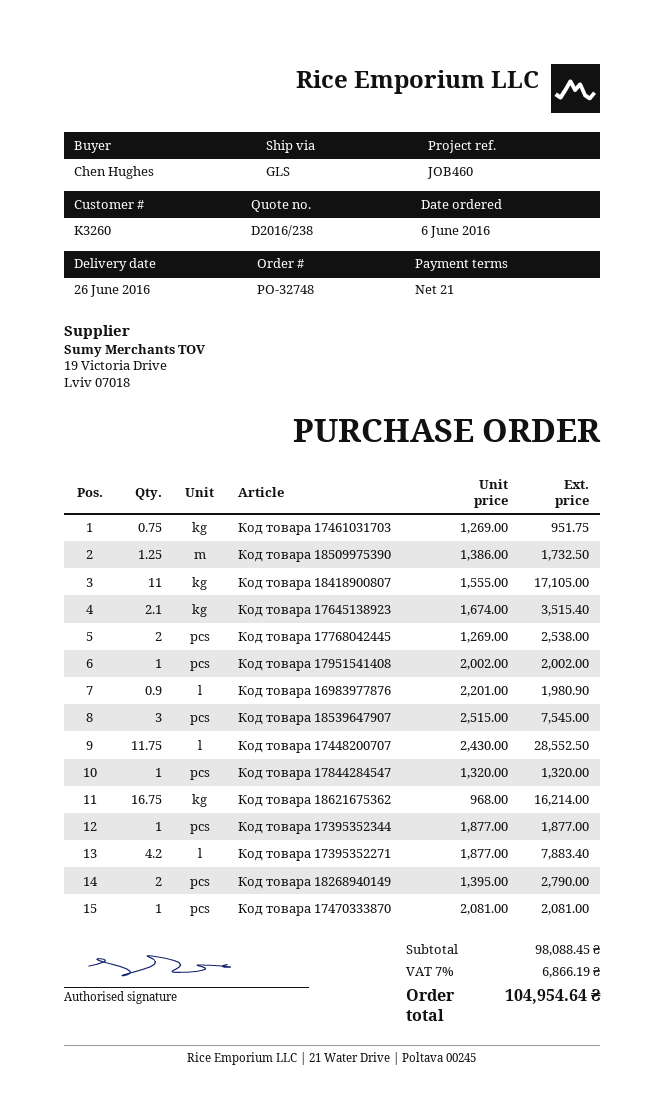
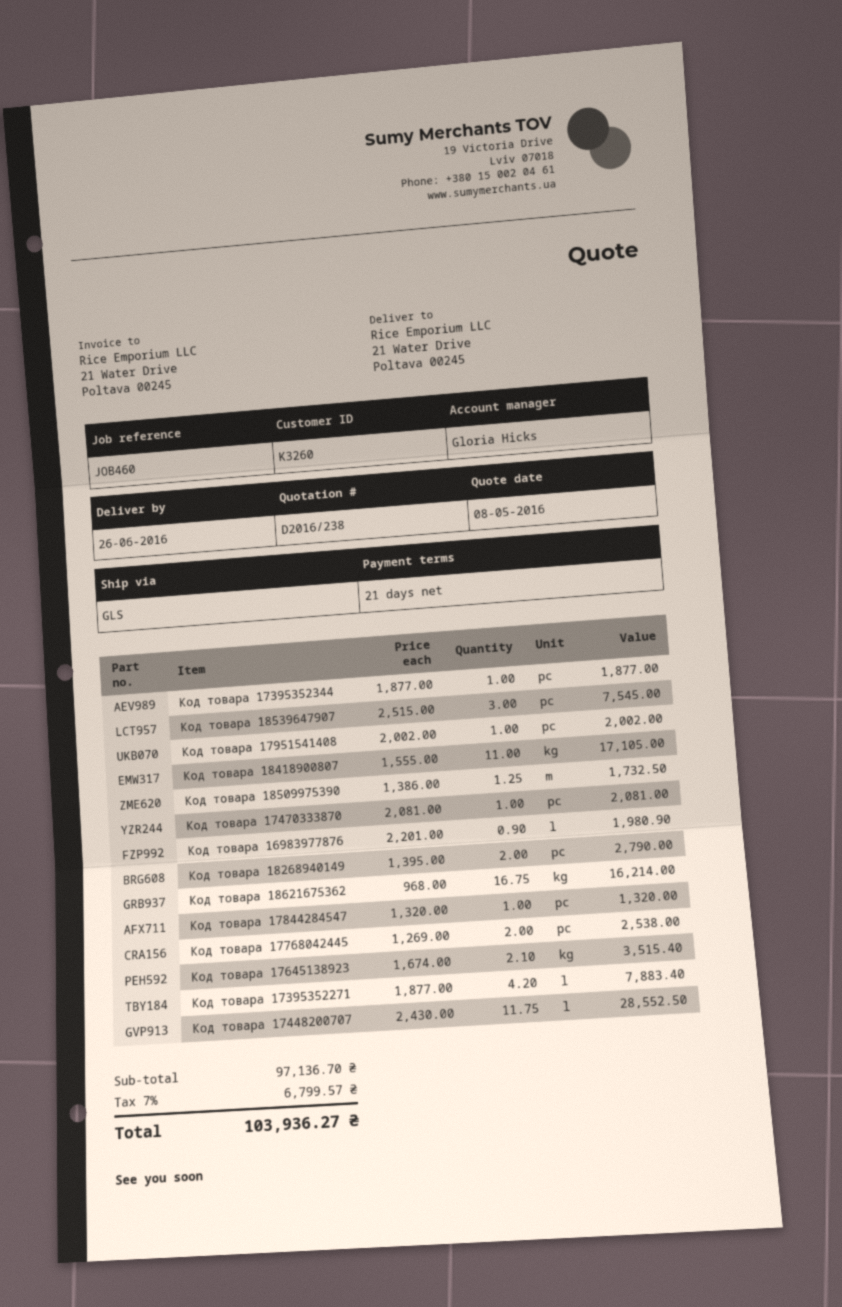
Код товара 17461031703: 0.75 x 1269.00 = 951.75 -> none
subtotal: 98088.45 -> 97136.70
tax: 7% = 6866.19 -> 7% = 6799.57
total: 104954.64 -> 103936.27

